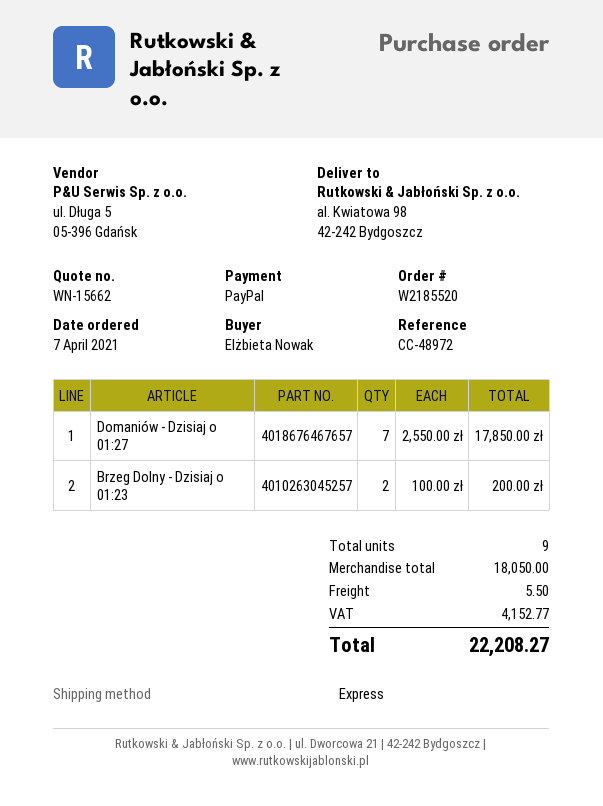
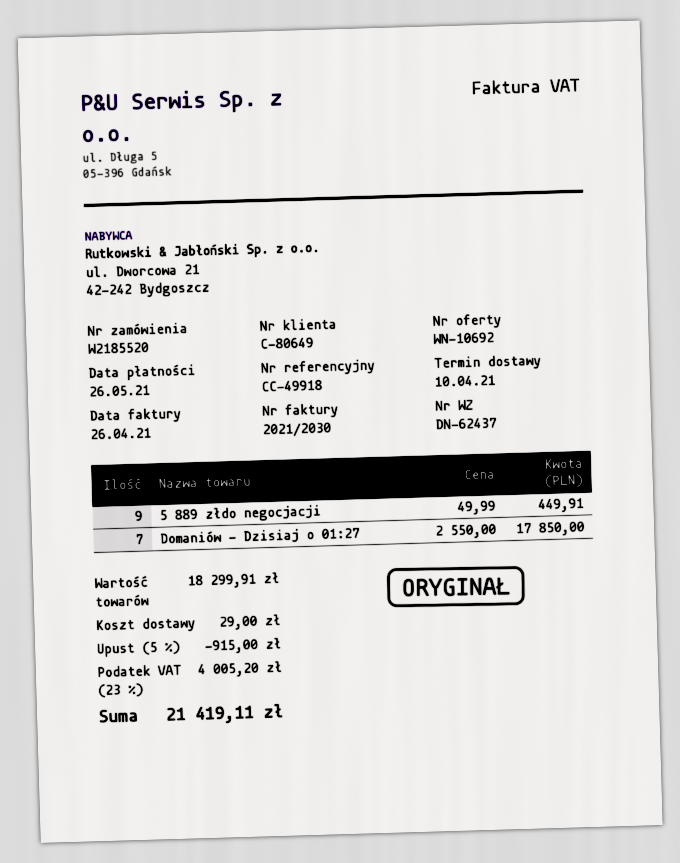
quote number: WN-15662 -> WN-10692
reference: CC-48972 -> CC-49918
Brzeg Dolny - Dzisiaj o 01:23: 2 x 100.00 = 200.00 -> none
5 889 złdo negocjacji: none -> 9 x 49.99 = 449.91
subtotal: 18050.00 -> 18299.91
discount: none -> 5% = 915.00
shipping: 5.50 -> 29.00
tax: 4152.77 -> 4005.20
total: 22208.27 -> 21419.11

